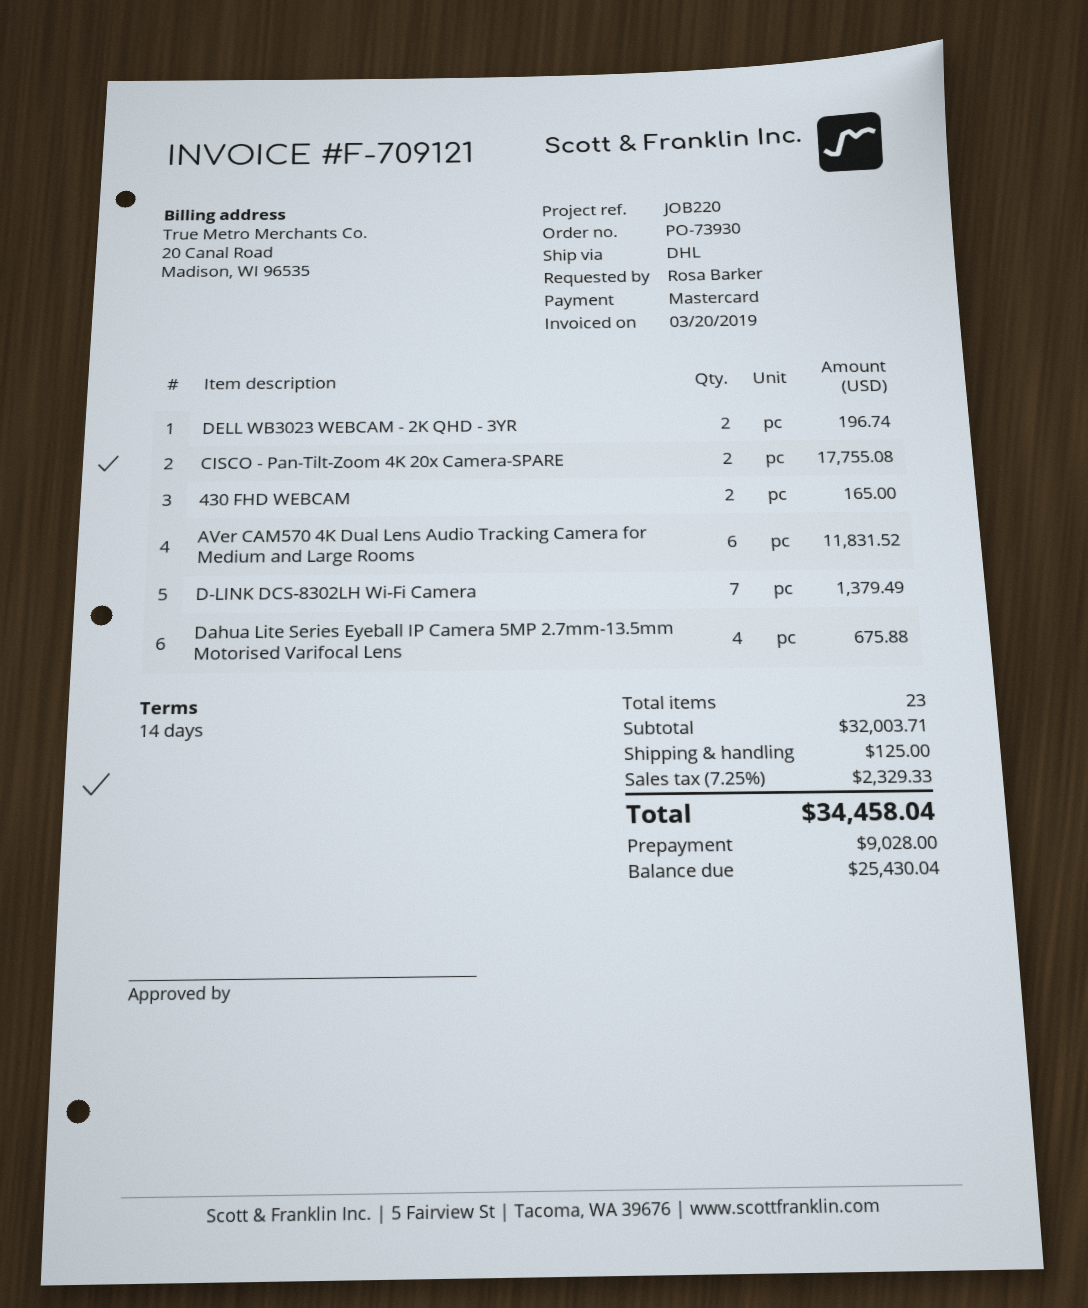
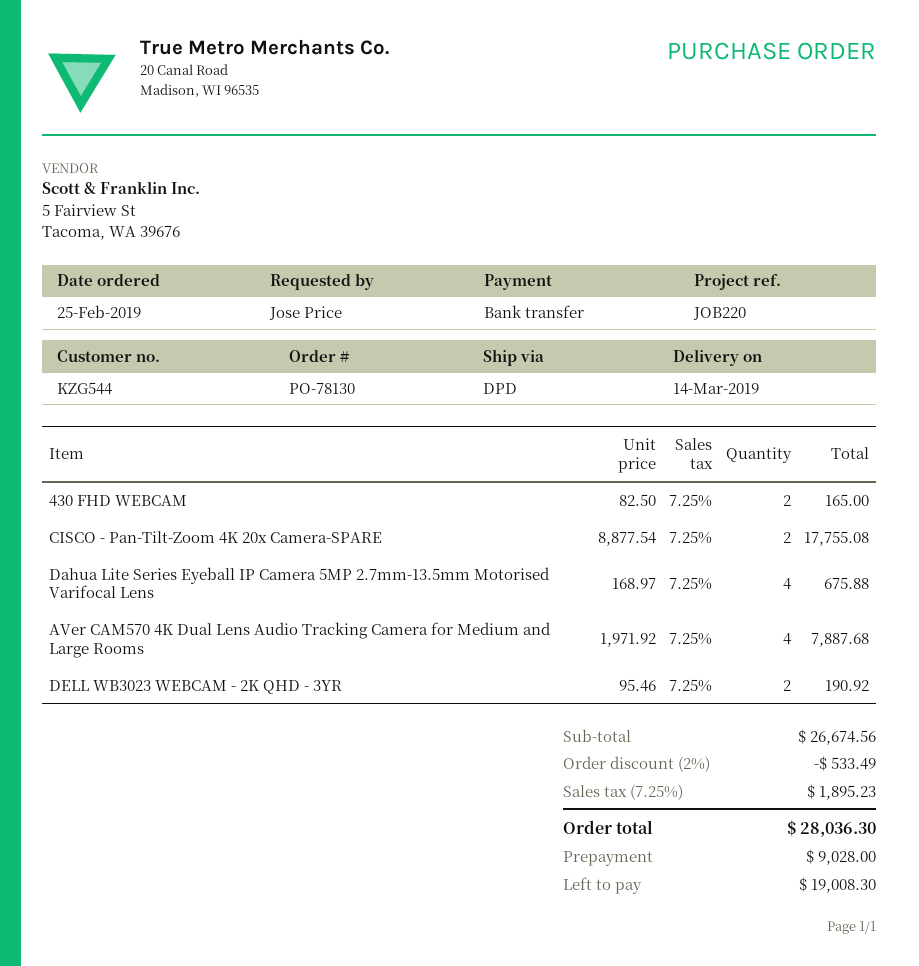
order number: PO-73930 -> PO-78130
ordered by: Rosa Barker -> Jose Price
payment method: Mastercard -> bank transfer
shipping method: DHL -> DPD
DELL WB3023 WEBCAM - 2K QHD - 3YR: 2 for 196.74 -> 2 for 190.92
AVer CAM570 4K Dual Lens Audio Tracking Camera for Medium and Large Rooms: 6 for 11831.52 -> 4 for 7887.68
D-LINK DCS-8302LH Wi-Fi Camera: 7 for 1379.49 -> none
subtotal: 32003.71 -> 26674.56
discount: none -> 2% = 533.49
shipping: 125.00 -> none
tax: 7.25% = 2329.33 -> 7.25% = 1895.23
total: 34458.04 -> 28036.30
balance: 25430.04 -> 19008.30

